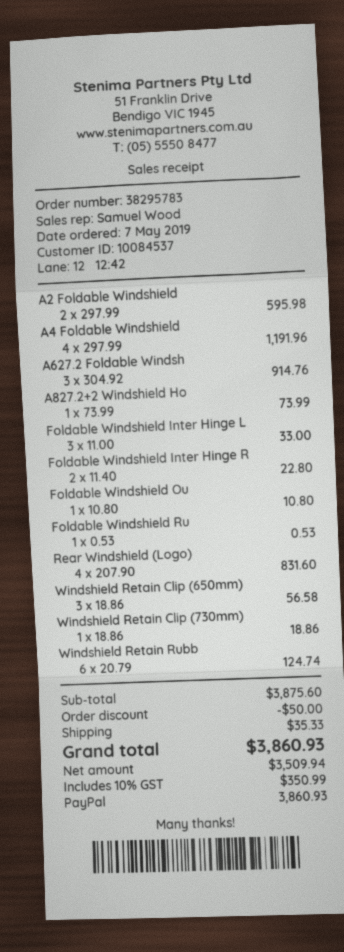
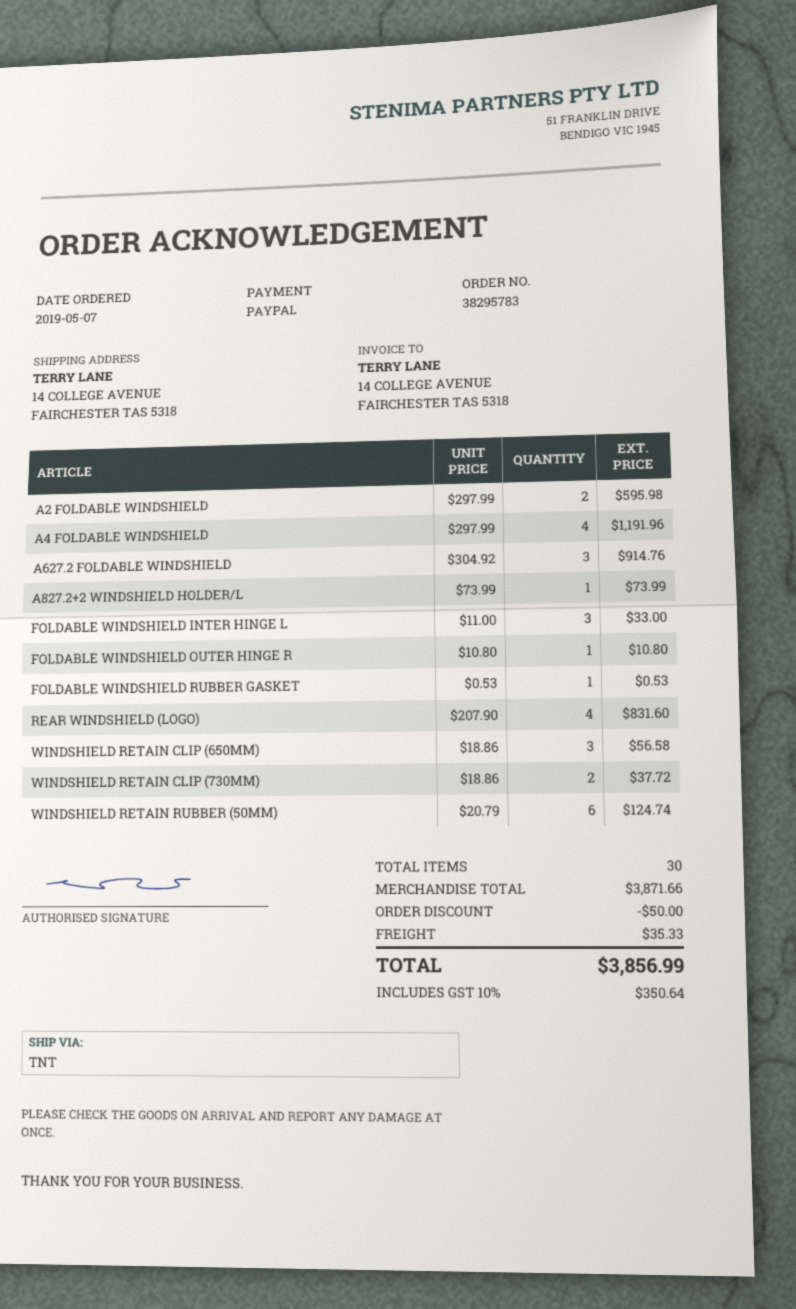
Foldable Windshield Inter Hinge R: 2 x 11.40 = 22.80 -> none
Windshield Retain Clip (730mm): 1 x 18.86 = 18.86 -> 2 x 18.86 = 37.72
subtotal: 3875.60 -> 3871.66
tax: 10% = 350.99 -> 10% = 350.64
total: 3860.93 -> 3856.99

